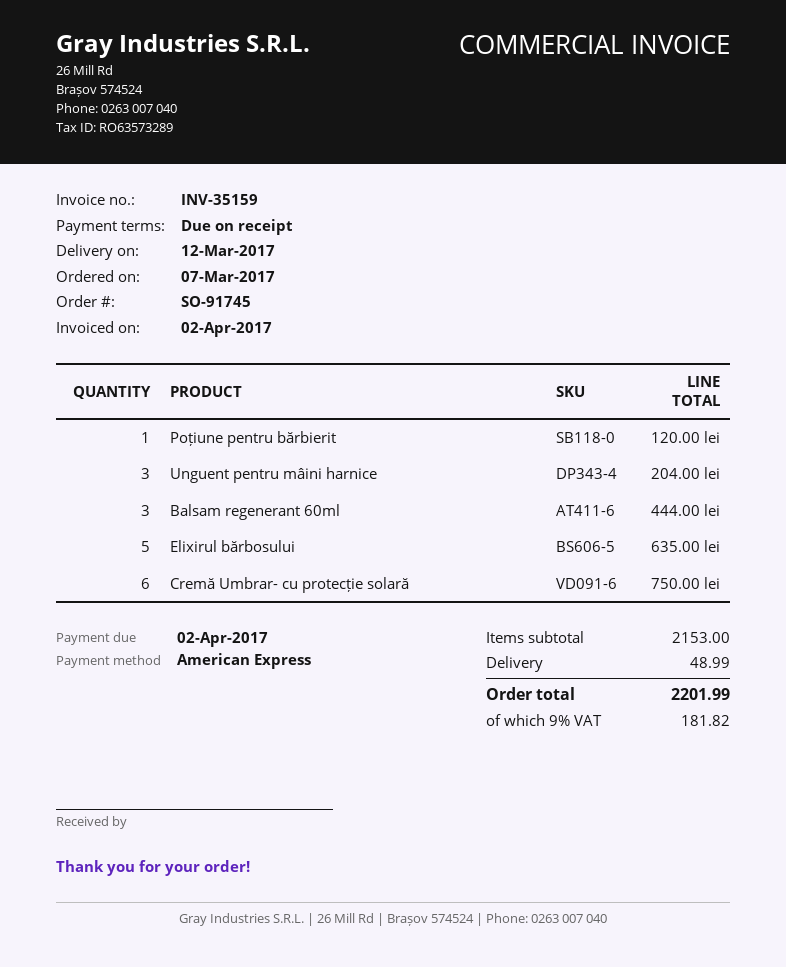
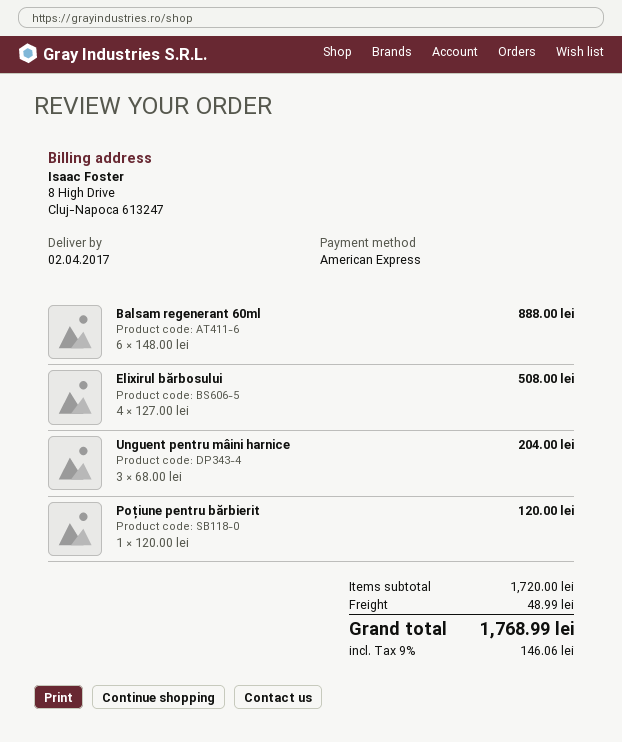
delivery date: 2017-03-12 -> 2017-04-02
Balsam regenerant 60ml: 3 for 444.00 -> 6 for 888.00
Elixirul bărbosului: 5 for 635.00 -> 4 for 508.00
Cremă Umbrar- cu protecție solară: 6 for 750.00 -> none
subtotal: 2153.00 -> 1720.00
tax: 9% = 181.82 -> 9% = 146.06
total: 2201.99 -> 1768.99

